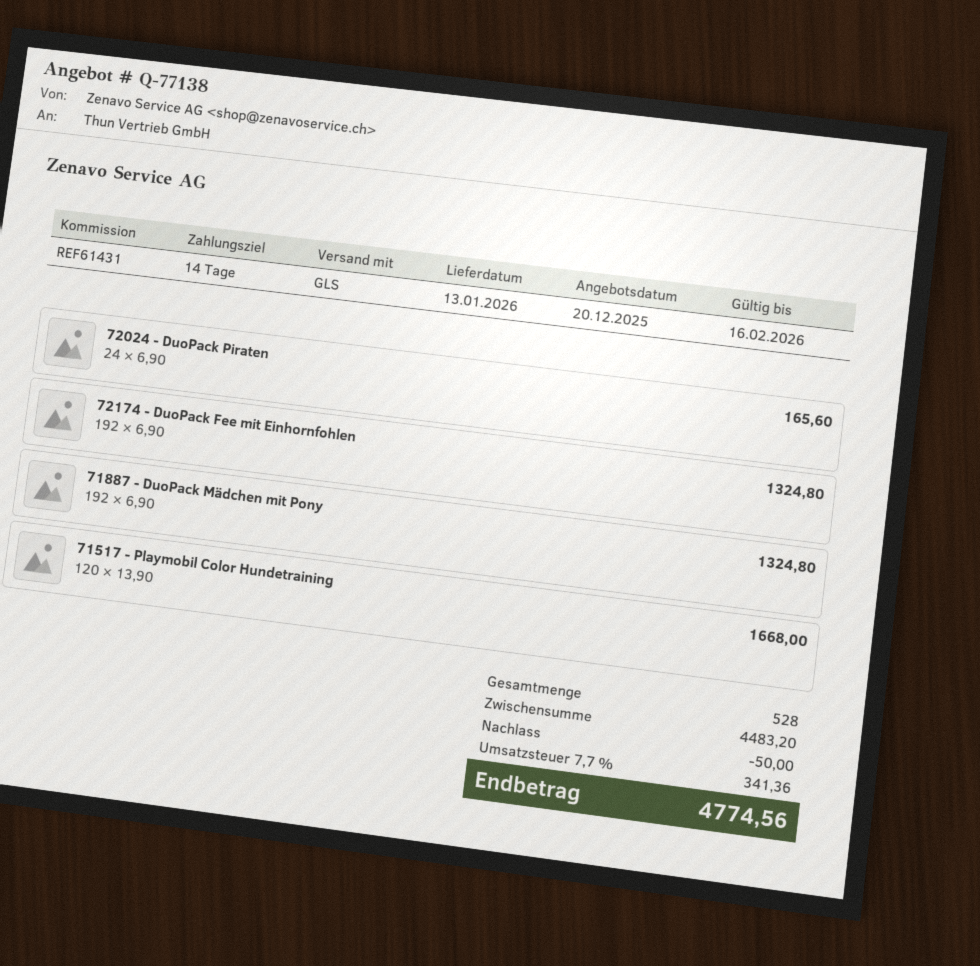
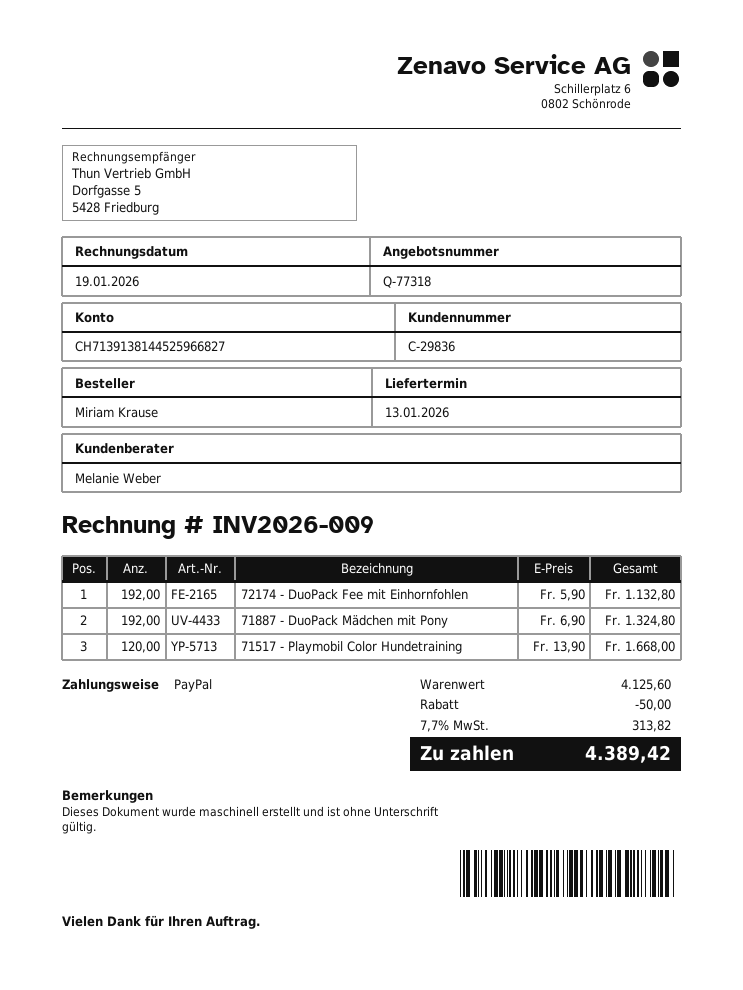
quote number: Q-77138 -> Q-77318
72024 - DuoPack Piraten: 24 x 6.90 = 165.60 -> none
72174 - DuoPack Fee mit Einhornfohlen: 192 x 6.90 = 1324.80 -> 192 x 5.90 = 1132.80
subtotal: 4483.20 -> 4125.60
tax: 7.7% = 341.36 -> 7.7% = 313.82
total: 4774.56 -> 4389.42

